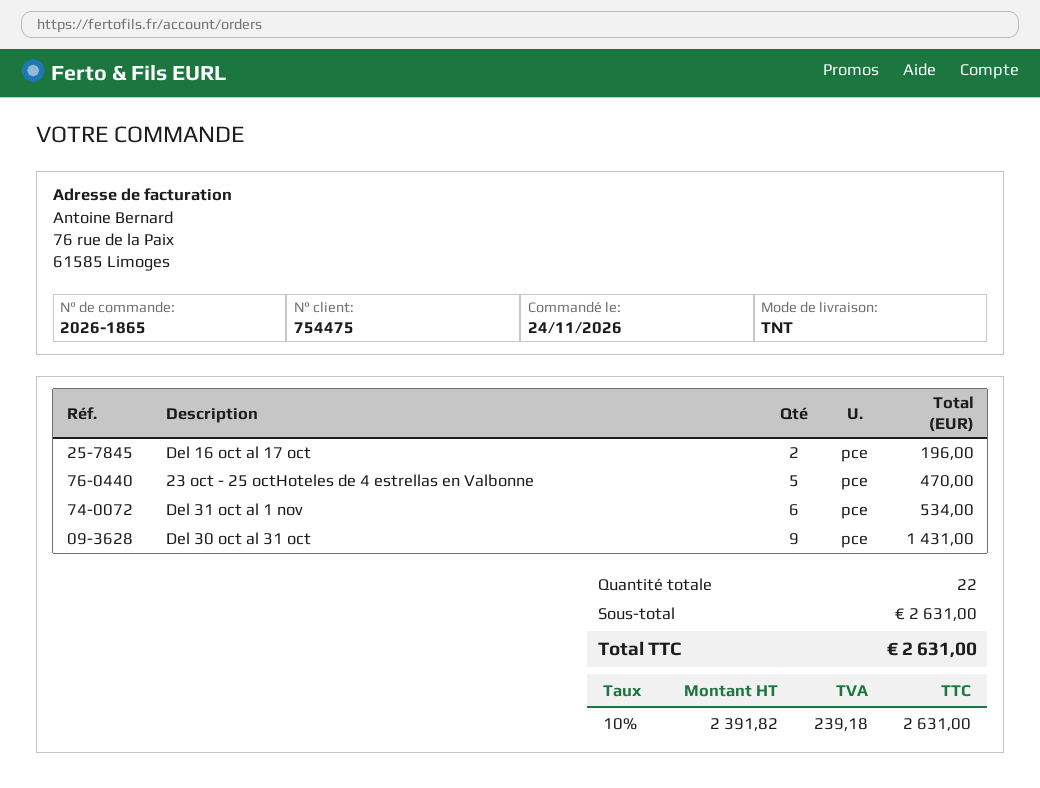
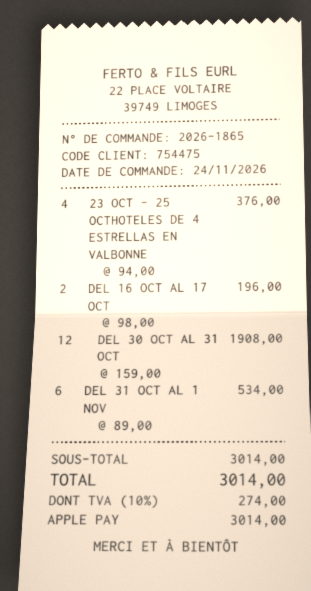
23 oct - 25 octHoteles de 4 estrellas en Valbonne: 5 for 470.00 -> 4 for 376.00
Del 30 oct al 31 oct: 9 for 1431.00 -> 12 for 1908.00
subtotal: 2631.00 -> 3014.00
tax: 10% = 239.18 -> 10% = 274.00
total: 2631.00 -> 3014.00

